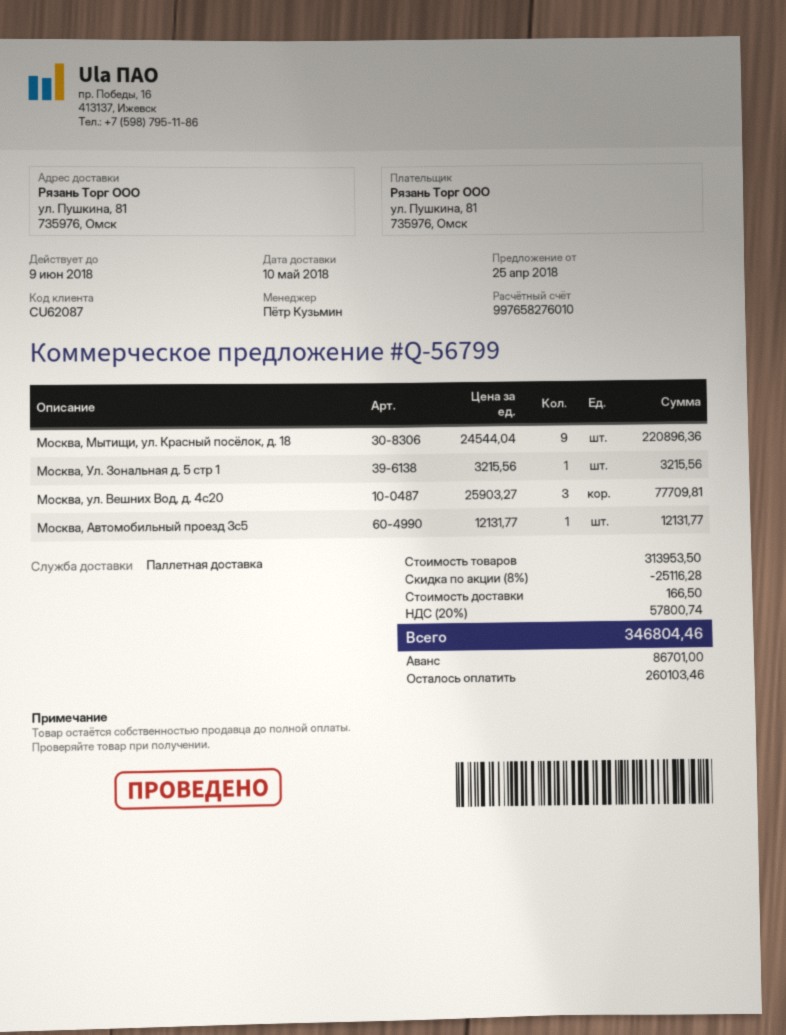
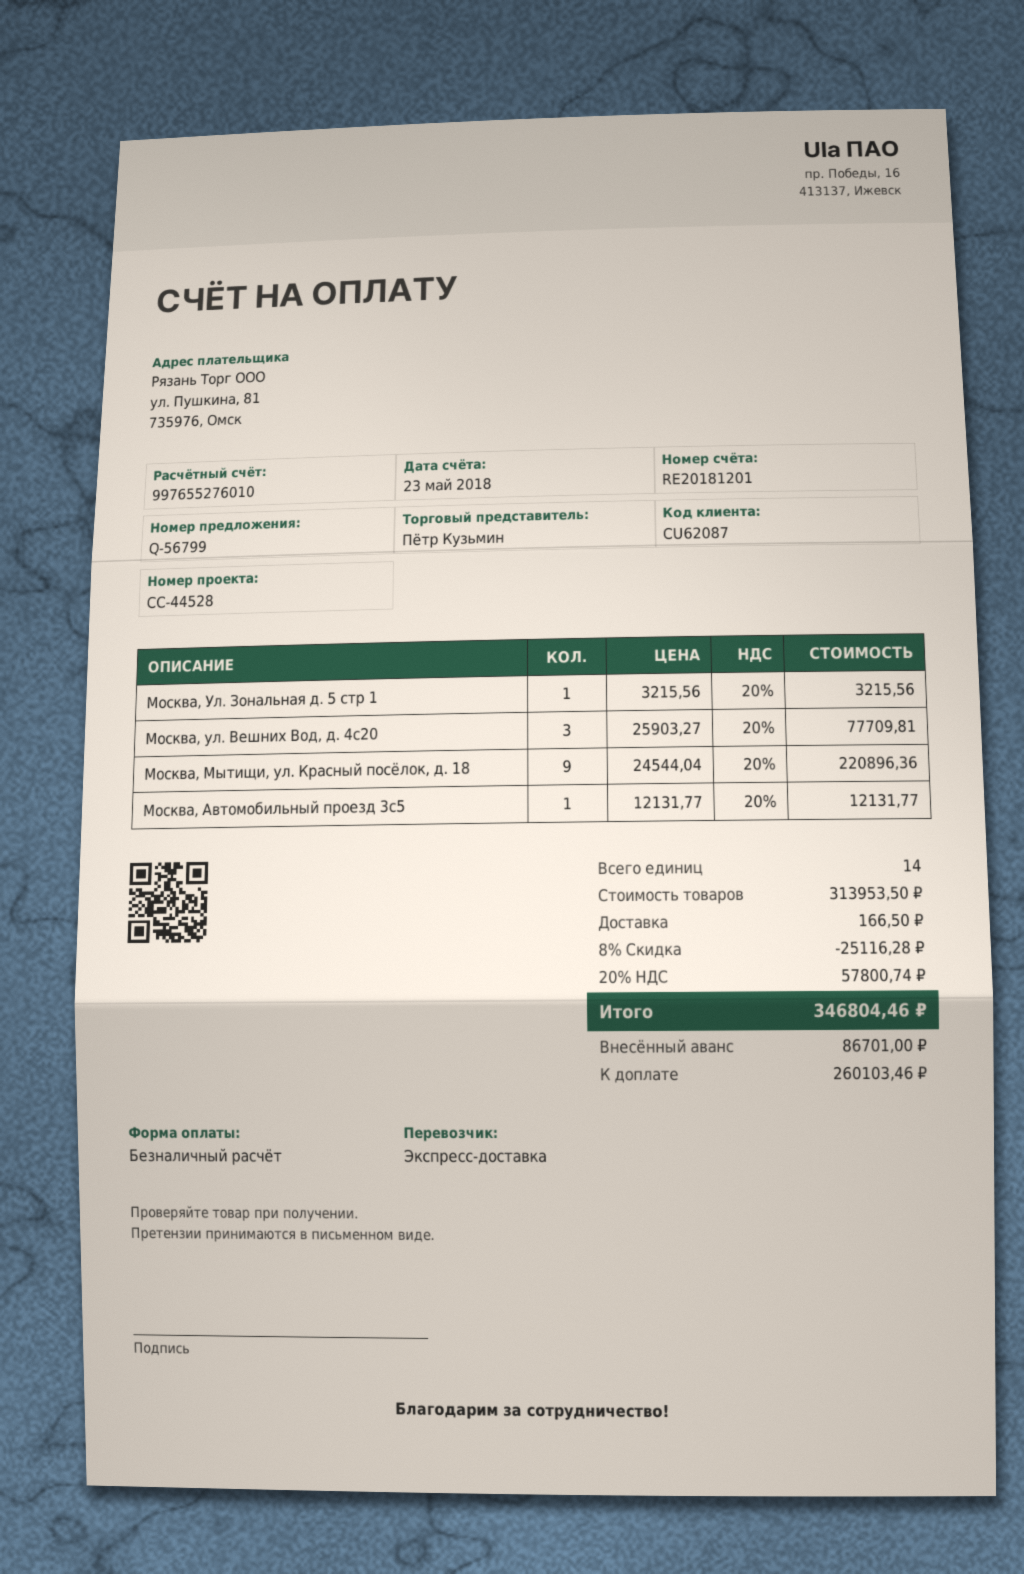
bank account: 997658276010 -> 997655276010
shipping method: pallet freight -> express

